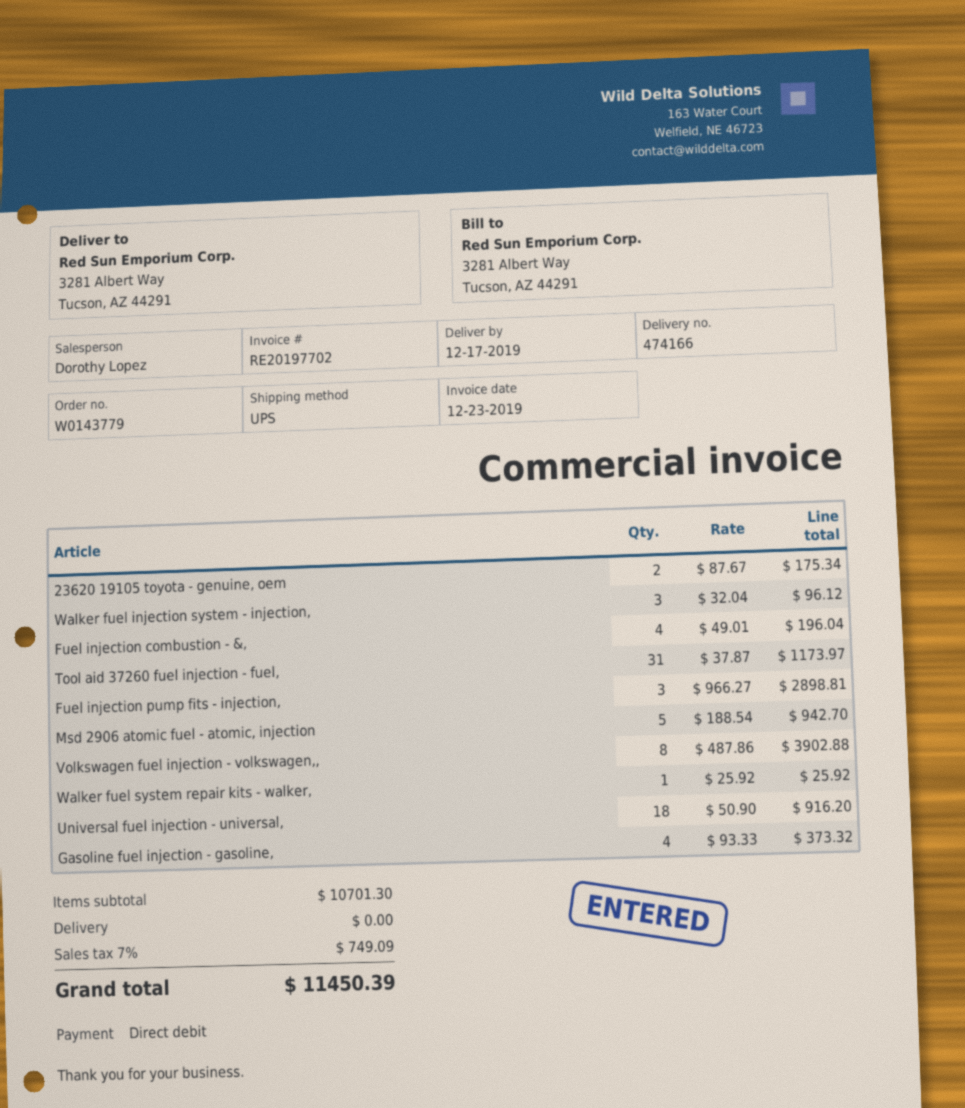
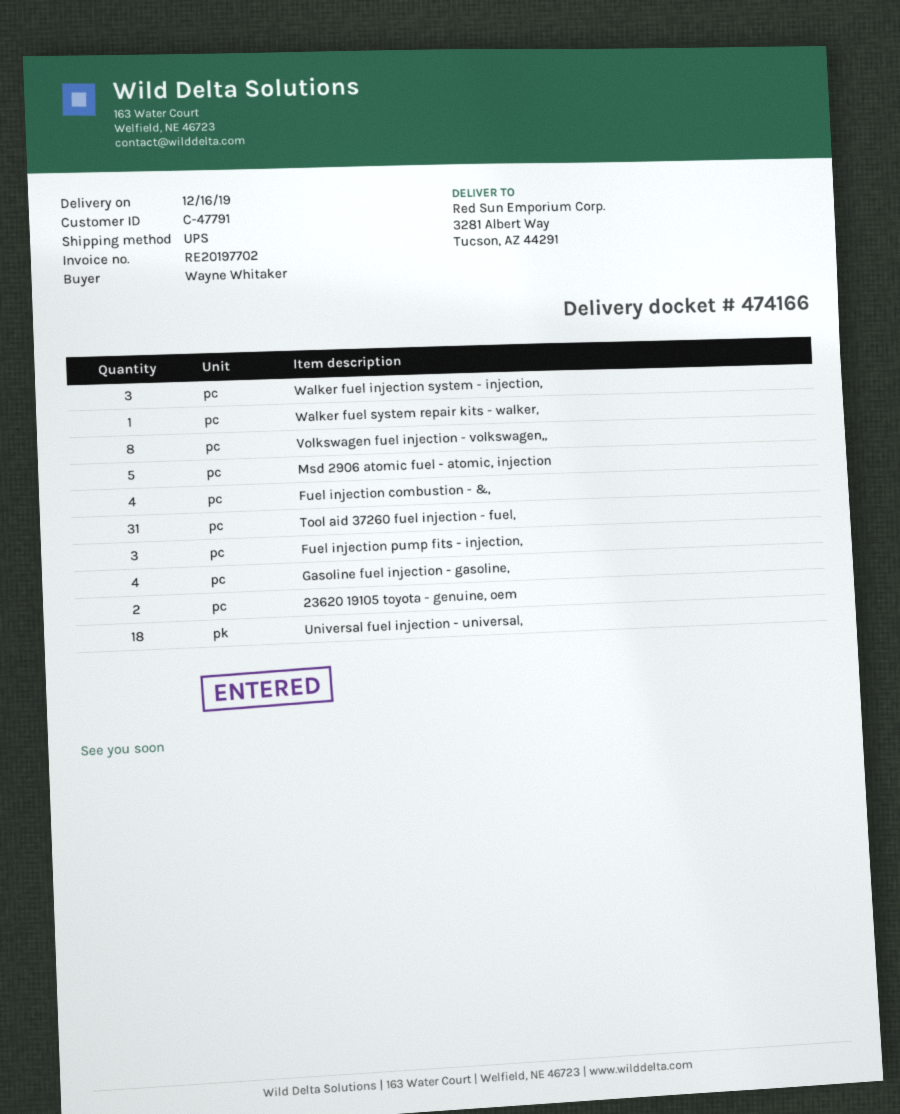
delivery date: 2019-12-17 -> 2019-12-16

